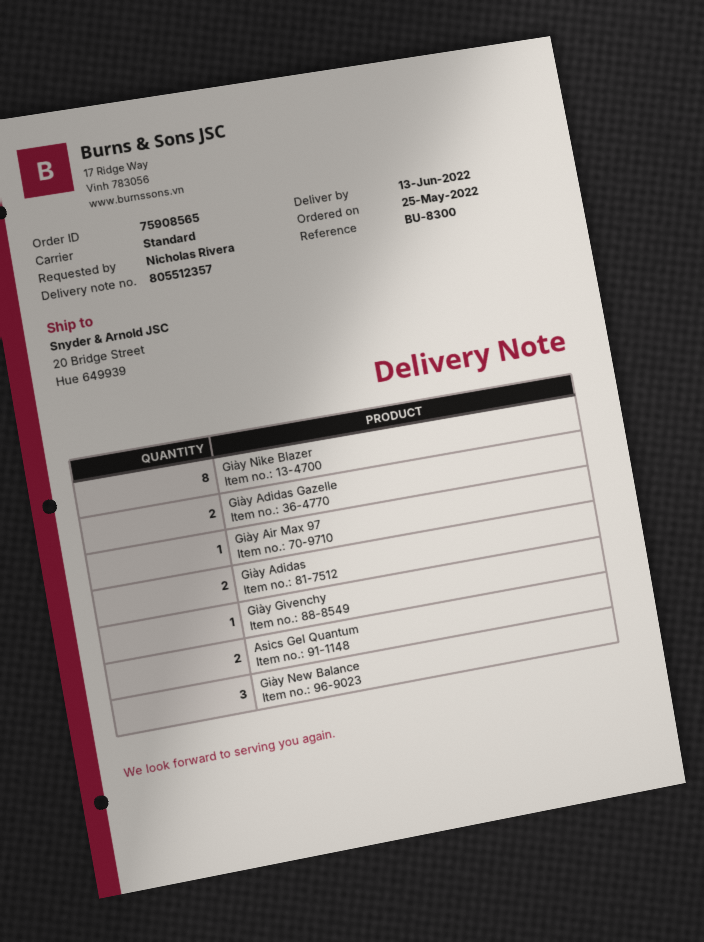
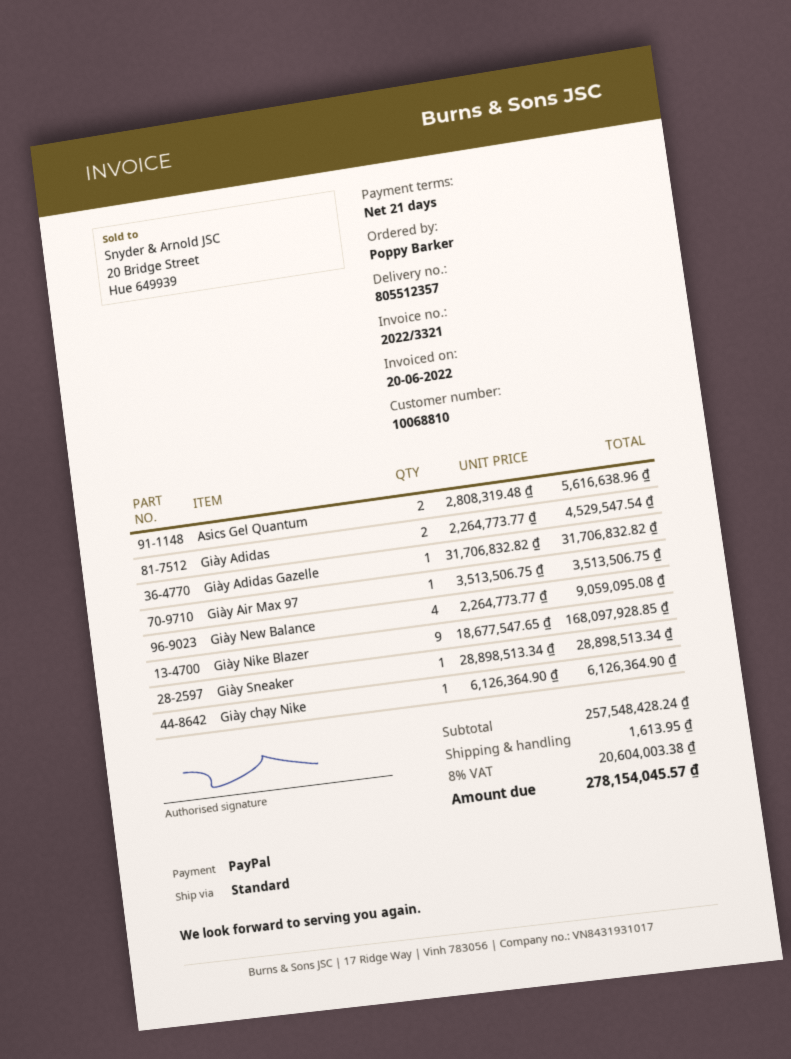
ordered by: Nicholas Rivera -> Poppy Barker
Giày Nike Blazer: 8 -> 9
Giày Adidas Gazelle: 2 -> 1
Giày Givenchy: 1 -> none
Giày New Balance: 3 -> 4
Giày Sneaker: none -> 1
Giày chạy Nike: none -> 1

